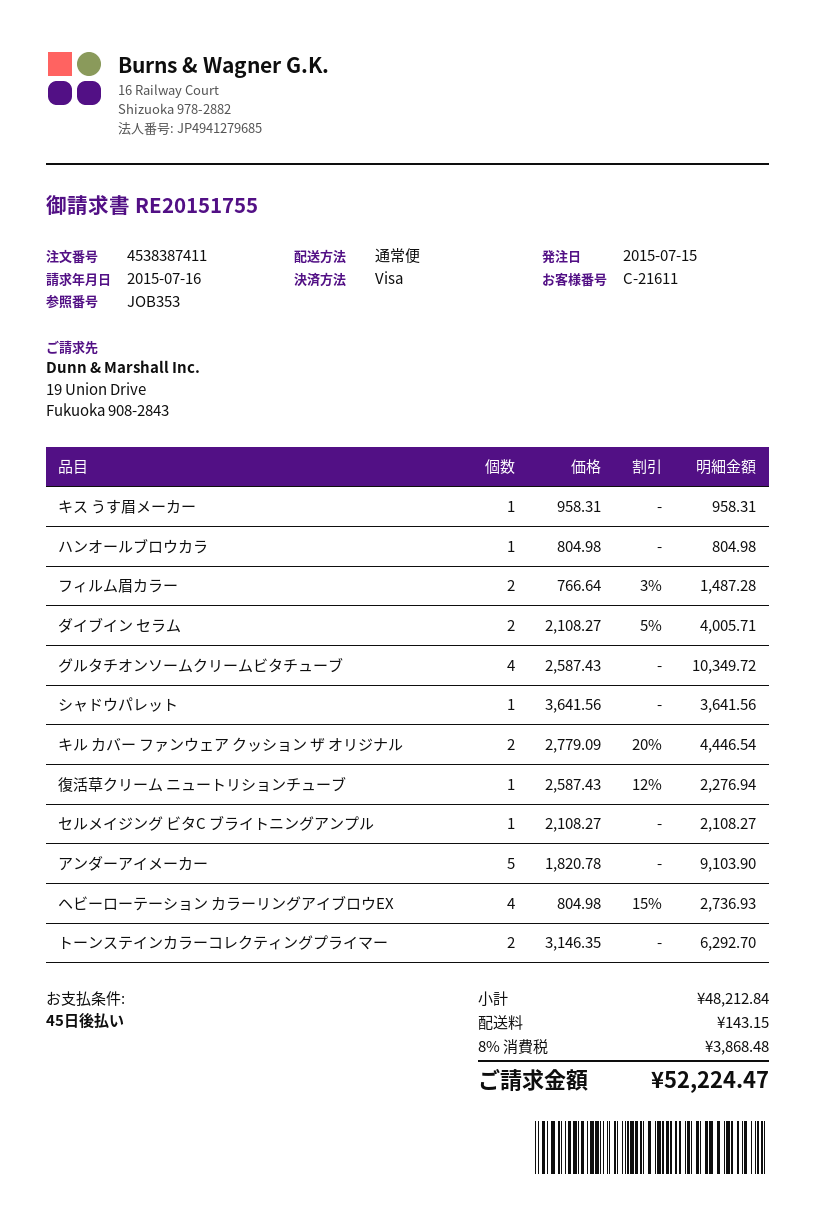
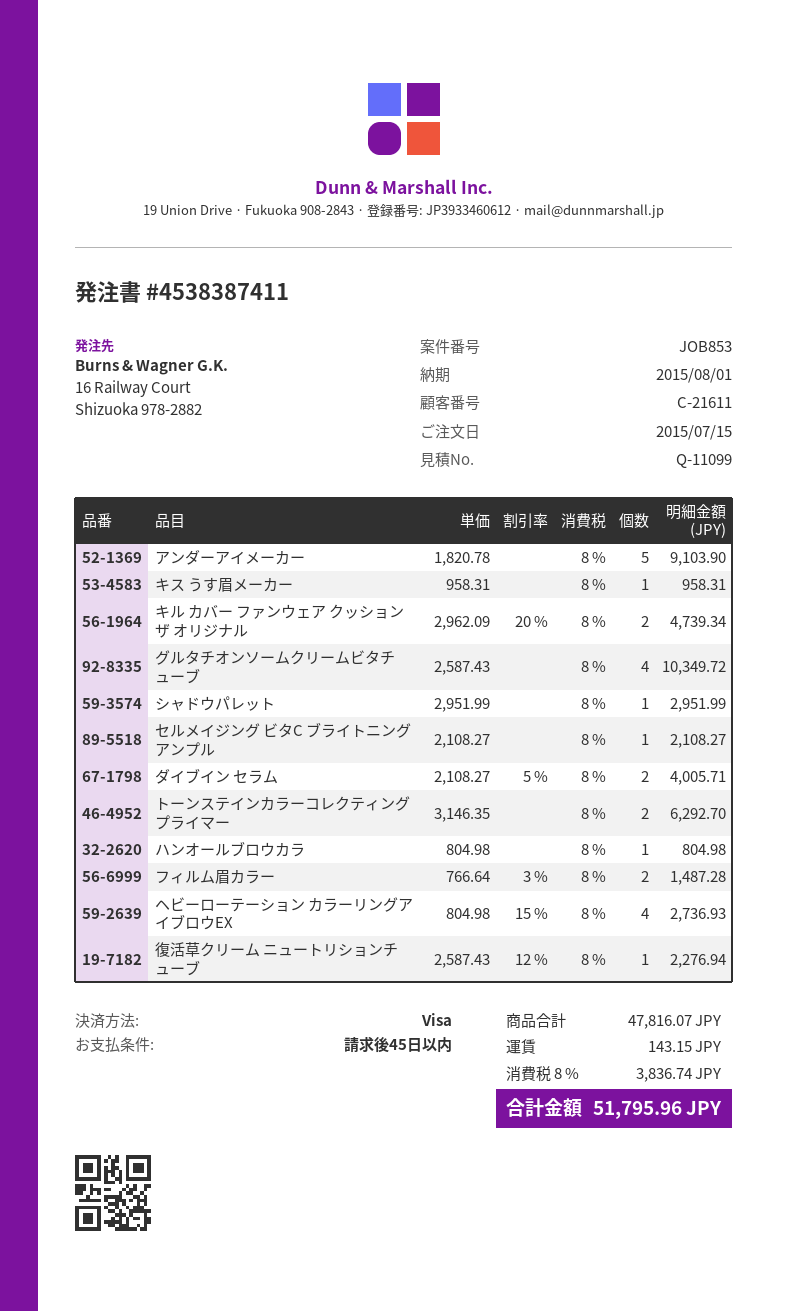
reference: JOB353 -> JOB853
シャドウパレット: 1 x 3641.56 = 3641.56 -> 1 x 2951.99 = 2951.99
キル カバー ファンウェア クッション ザ オリジナル: 2 x 2779.09 - 20% = 4446.54 -> 2 x 2962.09 - 20% = 4739.34
subtotal: 48212.84 -> 47816.07
tax: 8% = 3868.48 -> 8% = 3836.74
total: 52224.47 -> 51795.96

